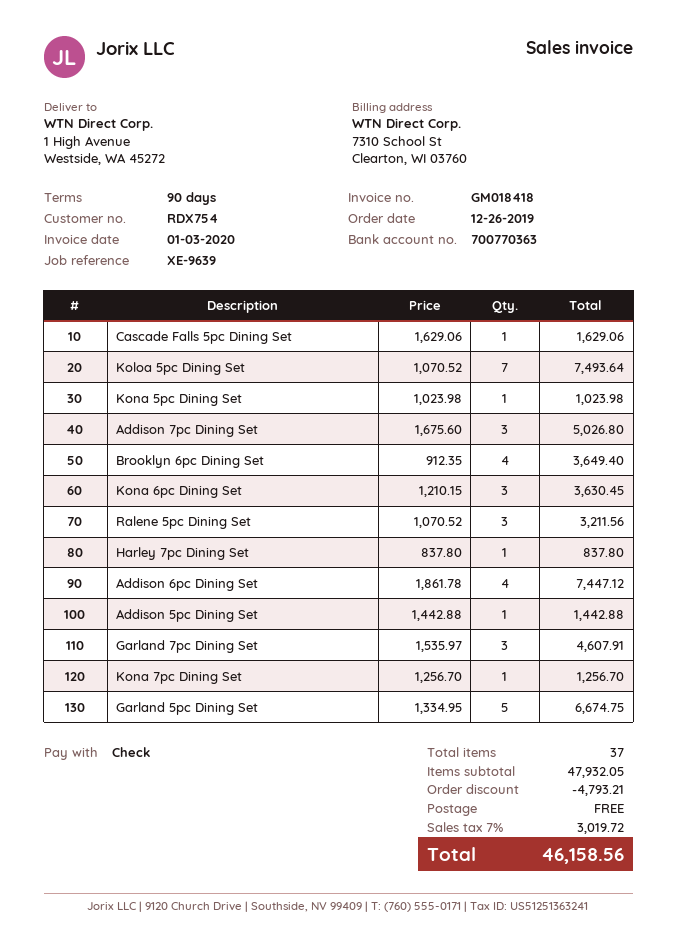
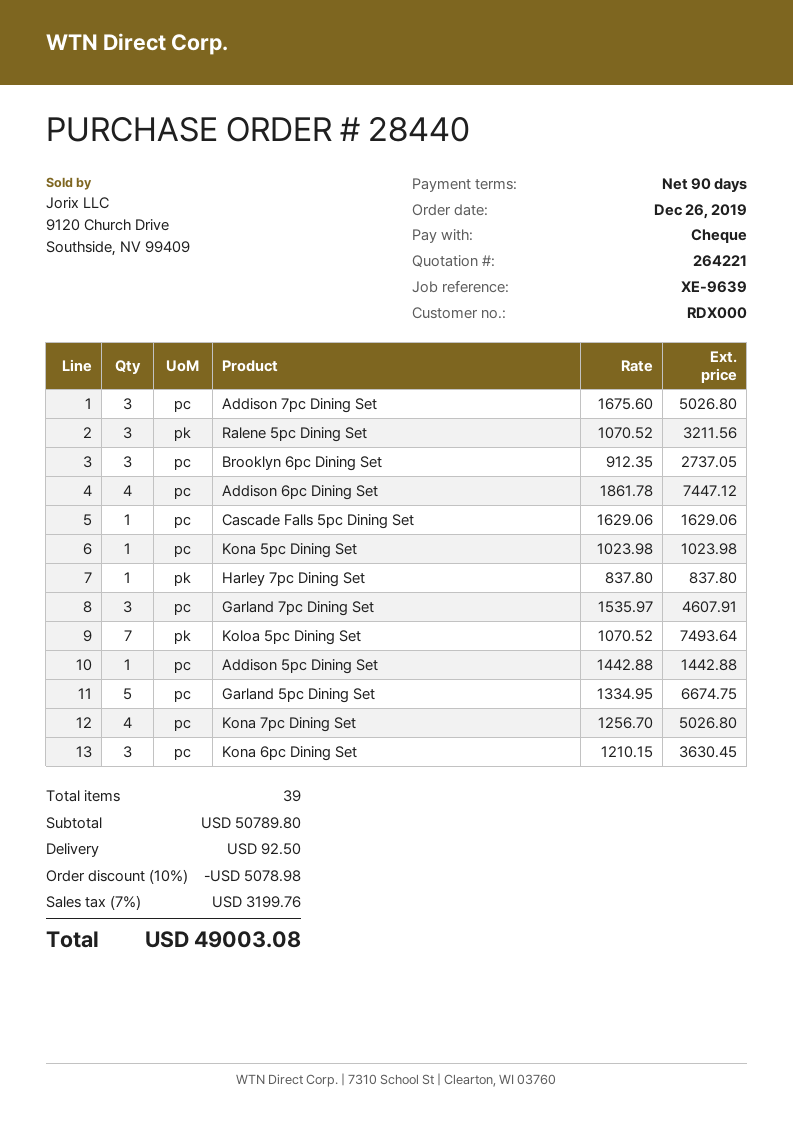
customer number: RDX754 -> RDX000
Brooklyn 6pc Dining Set: 4 x 912.35 = 3649.40 -> 3 x 912.35 = 2737.05
Kona 7pc Dining Set: 1 x 1256.70 = 1256.70 -> 4 x 1256.70 = 5026.80
total quantity: 37 -> 39
subtotal: 47932.05 -> 50789.80
discount: 4793.21 -> 5078.98
shipping: 0.00 -> 92.50
tax: 7% = 3019.72 -> 7% = 3199.76
total: 46158.56 -> 49003.08

